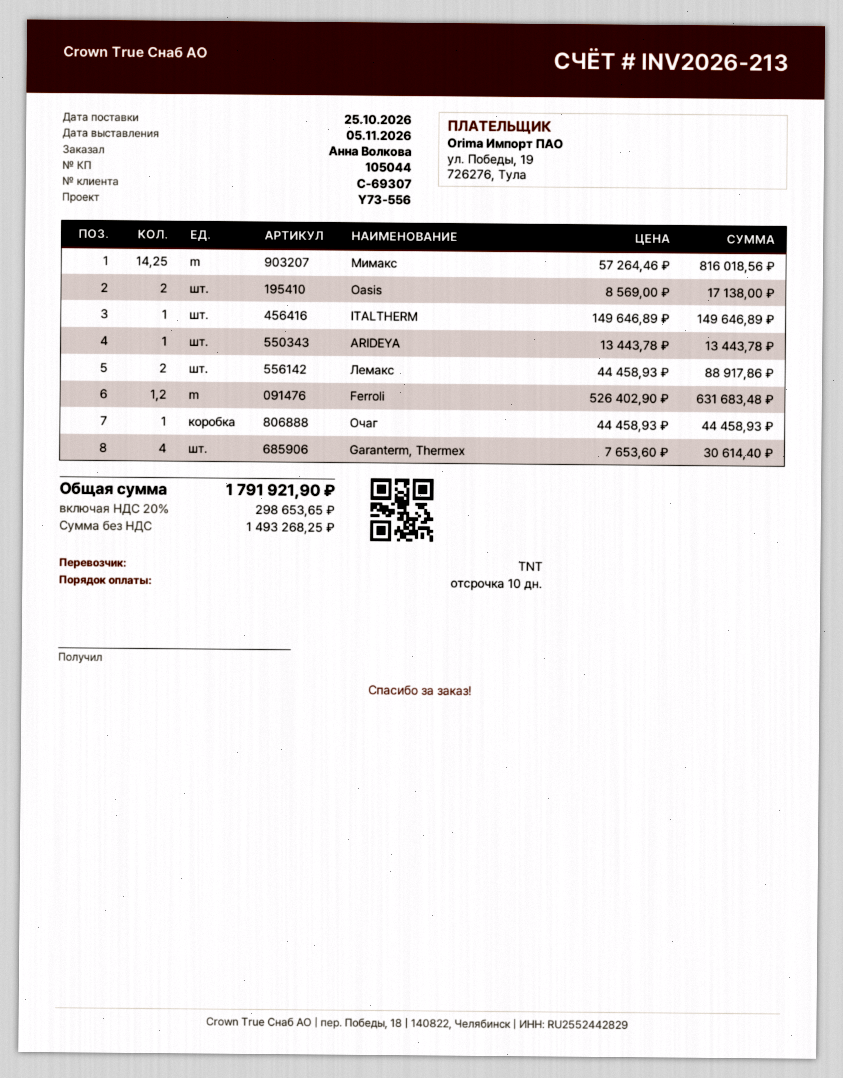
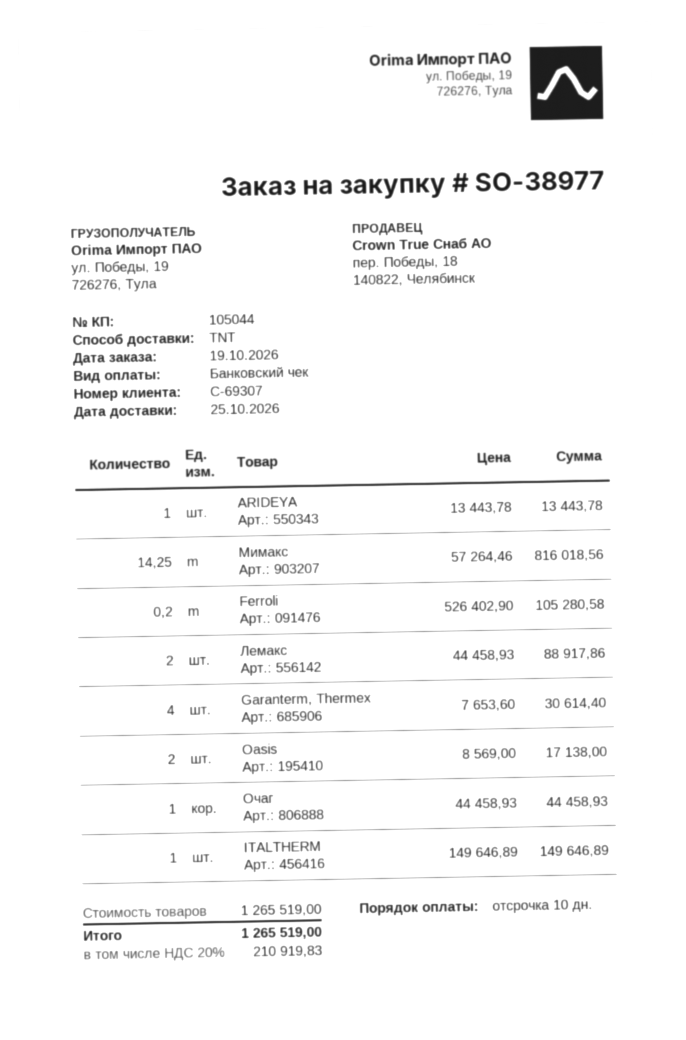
Ferroli: 1.2 x 526402.90 = 631683.48 -> 0.2 x 526402.90 = 105280.58
tax: 20% = 298653.65 -> 20% = 210919.83
total: 1791921.90 -> 1265519.00

